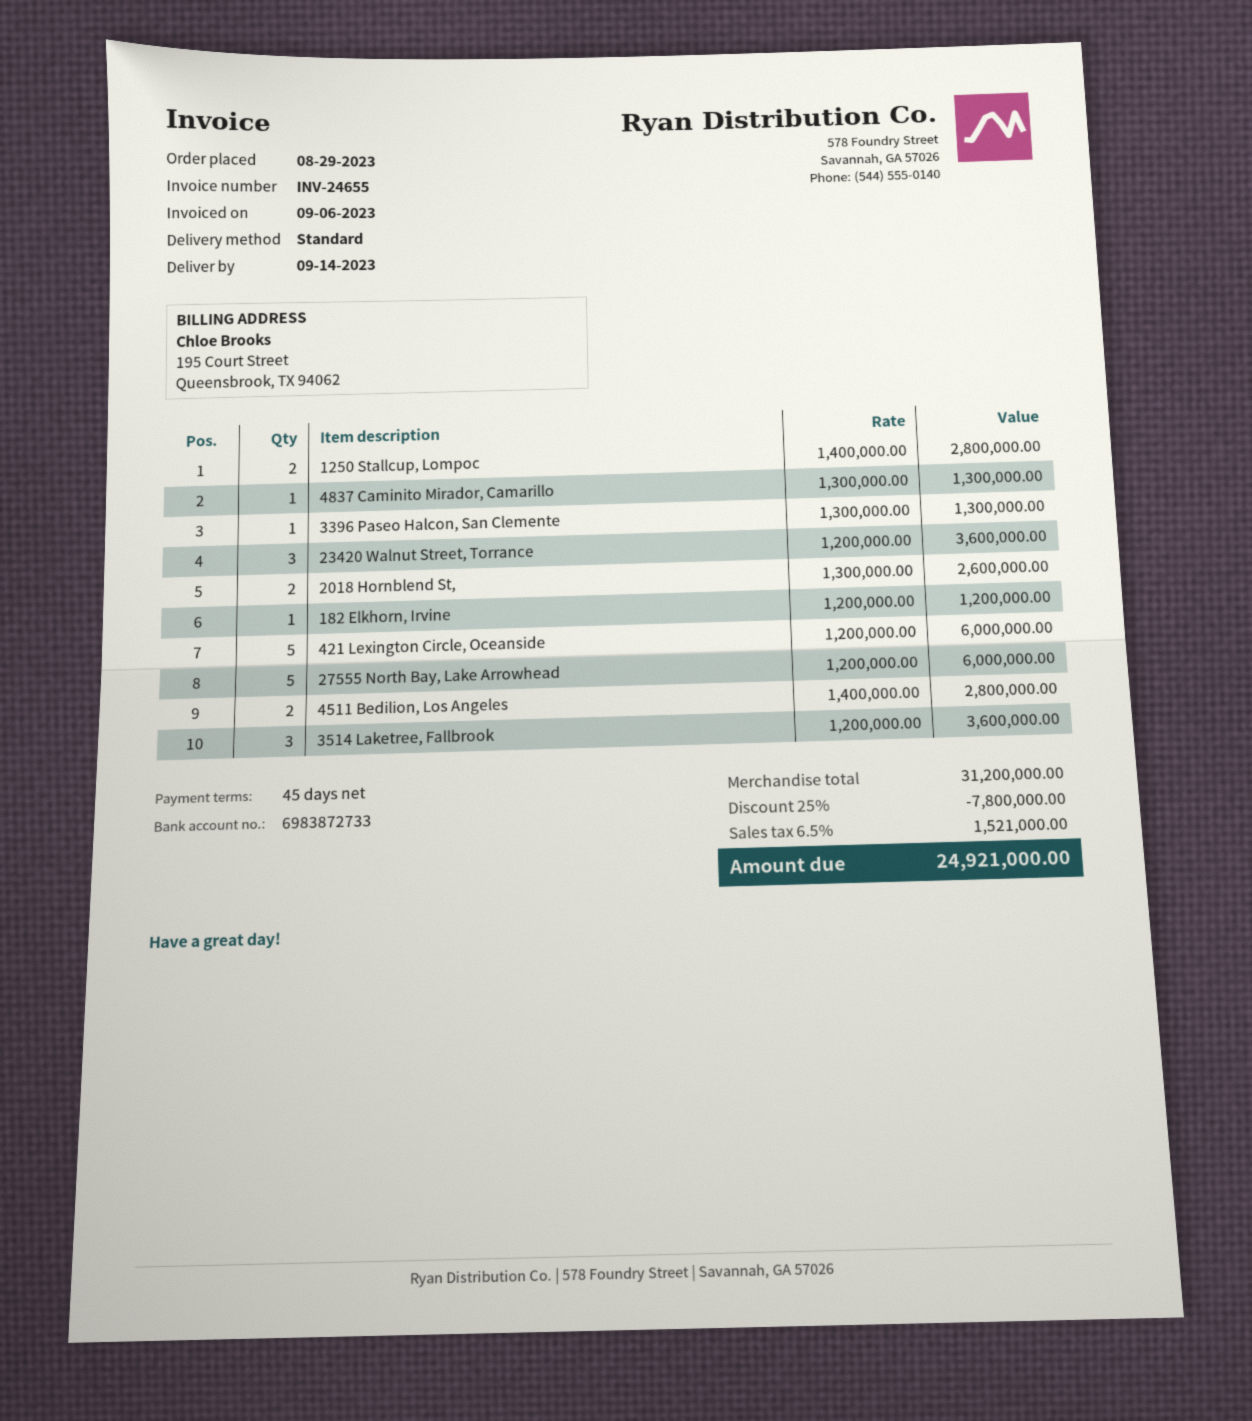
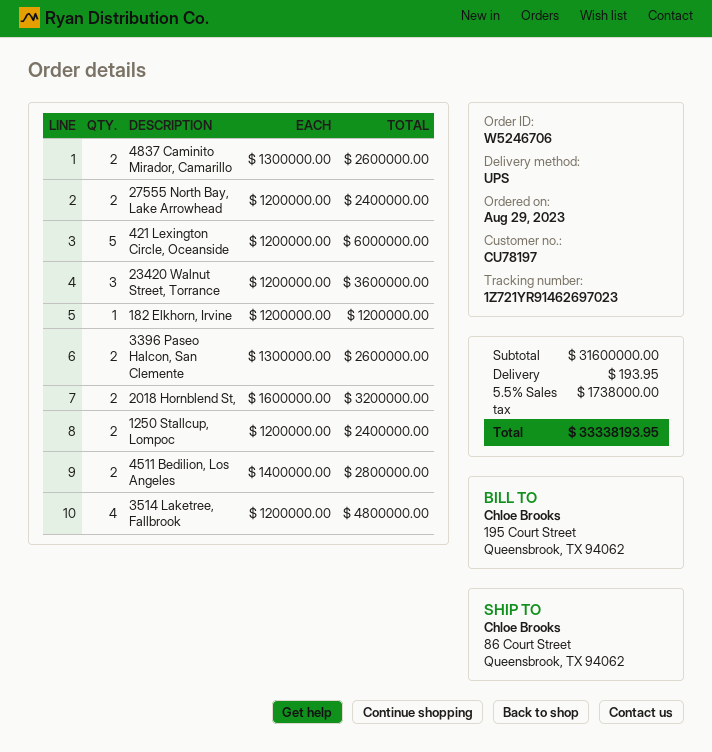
shipping method: standard -> UPS
1250 Stallcup, Lompoc: 2 x 1400000.00 = 2800000.00 -> 2 x 1200000.00 = 2400000.00
4837 Caminito Mirador, Camarillo: 1 x 1300000.00 = 1300000.00 -> 2 x 1300000.00 = 2600000.00
3396 Paseo Halcon, San Clemente: 1 x 1300000.00 = 1300000.00 -> 2 x 1300000.00 = 2600000.00
2018 Hornblend St,: 2 x 1300000.00 = 2600000.00 -> 2 x 1600000.00 = 3200000.00
27555 North Bay, Lake Arrowhead: 5 x 1200000.00 = 6000000.00 -> 2 x 1200000.00 = 2400000.00
3514 Laketree, Fallbrook: 3 x 1200000.00 = 3600000.00 -> 4 x 1200000.00 = 4800000.00
subtotal: 31200000.00 -> 31600000.00
discount: 25% = 7800000.00 -> none
shipping: none -> 193.95
tax: 6.5% = 1521000.00 -> 5.5% = 1738000.00
total: 24921000.00 -> 33338193.95

